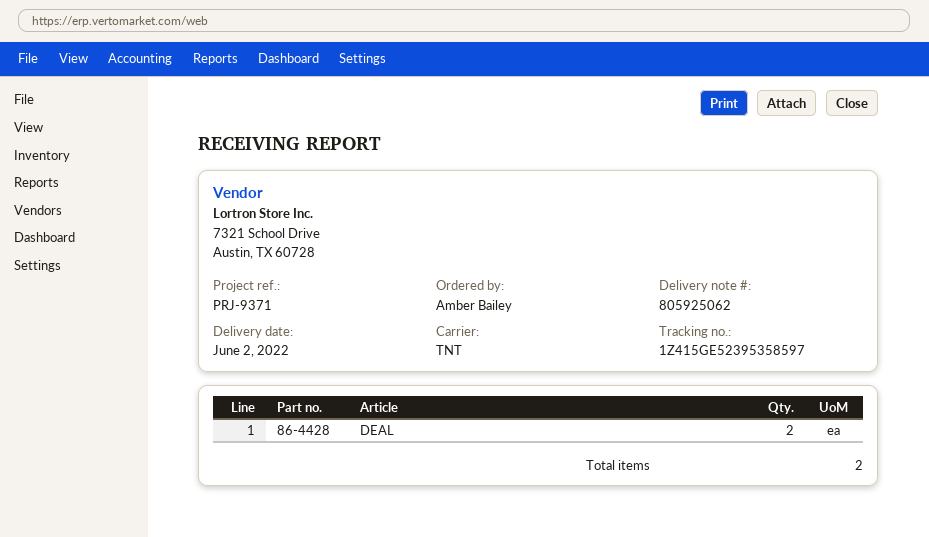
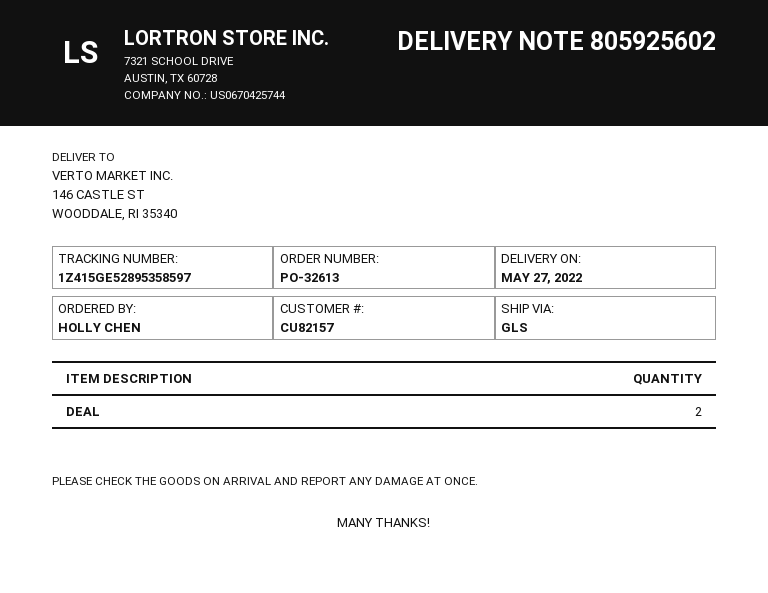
delivery note number: 805925062 -> 805925602
delivery date: 2022-06-02 -> 2022-05-27
ordered by: Amber Bailey -> HOLLY CHEN
shipping method: TNT -> GLS
tracking number: 1Z415GE52395358597 -> 1Z415GE52895358597

